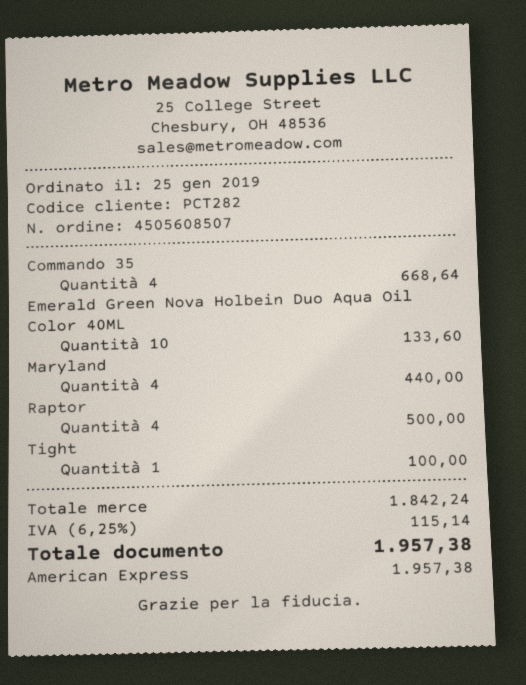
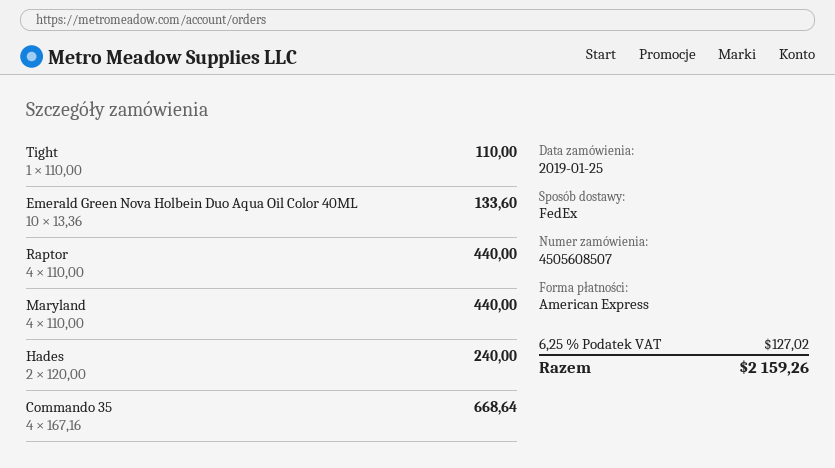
Raptor: 4 for 500.00 -> 4 for 440.00
Tight: 1 for 100.00 -> 1 for 110.00
Hades: none -> 2 for 240.00
tax: 6.25% = 115.14 -> 6.25% = 127.02
total: 1957.38 -> 2159.26

